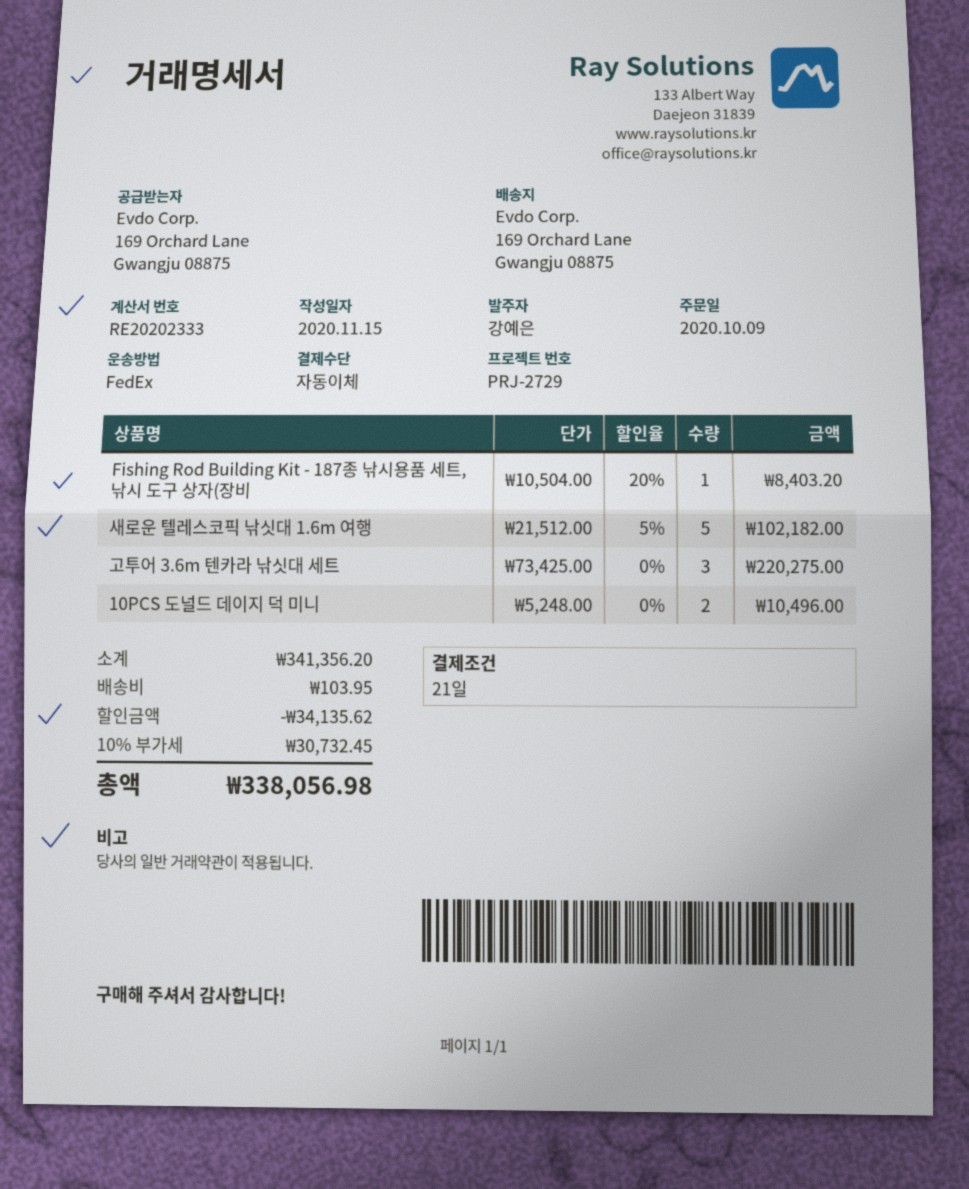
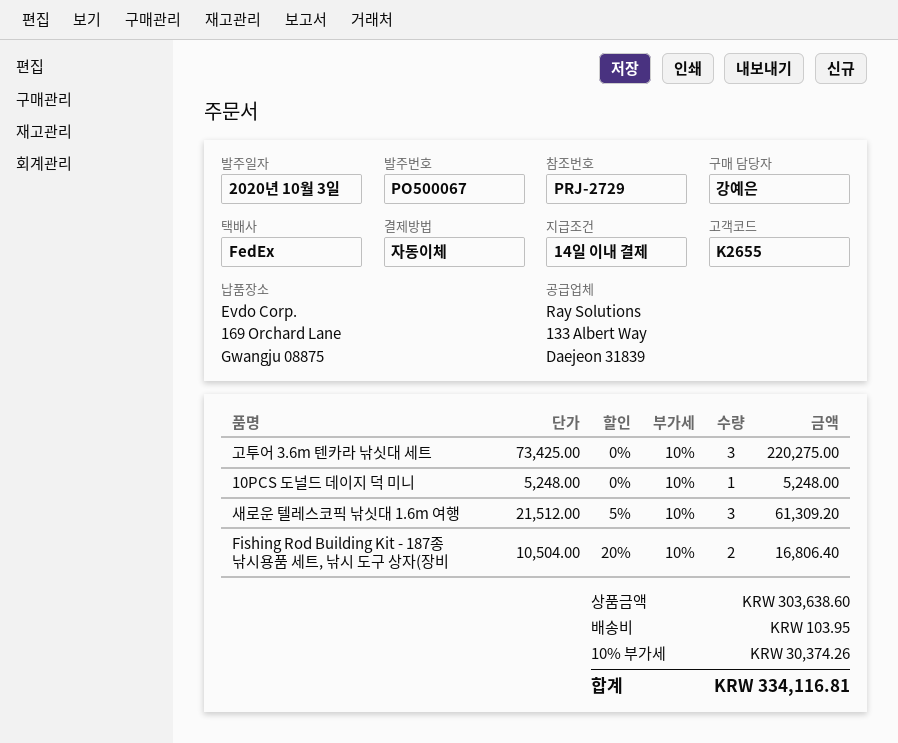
order date: 2020-10-09 -> 2020-10-03
payment terms: 21 days -> 14 days
Fishing Rod Building Kit - 187종 낚시용품 세트, 낚시 도구 상자(장비: 1 x 10504.00 - 20% = 8403.20 -> 2 x 10504.00 - 20% = 16806.40
새로운 텔레스코픽 낚싯대 1.6m 여행: 5 x 21512.00 - 5% = 102182.00 -> 3 x 21512.00 - 5% = 61309.20
10PCS 도널드 데이지 덕 미니: 2 x 5248.00 = 10496.00 -> 1 x 5248.00 = 5248.00
subtotal: 341356.20 -> 303638.60
discount: 34135.62 -> none
tax: 10% = 30732.45 -> 10% = 30374.26
total: 338056.98 -> 334116.81

